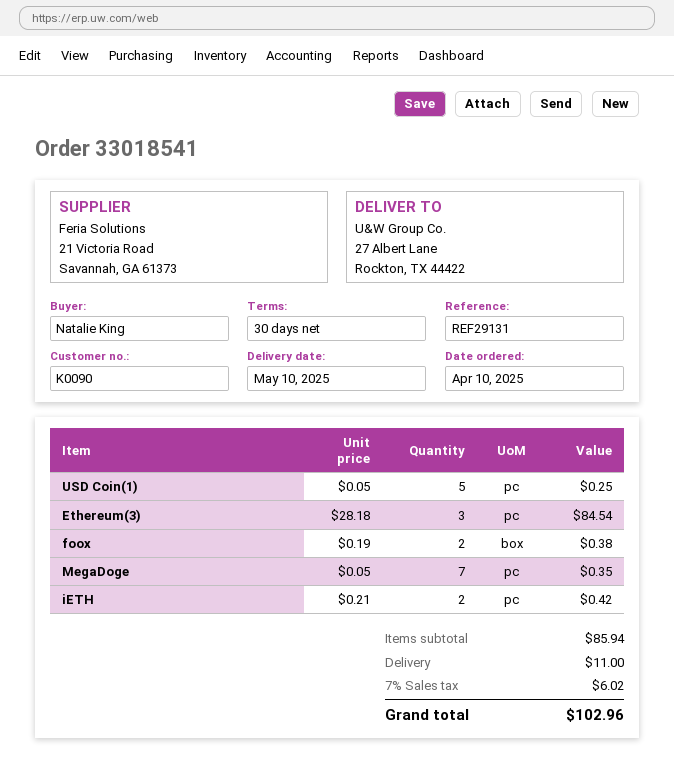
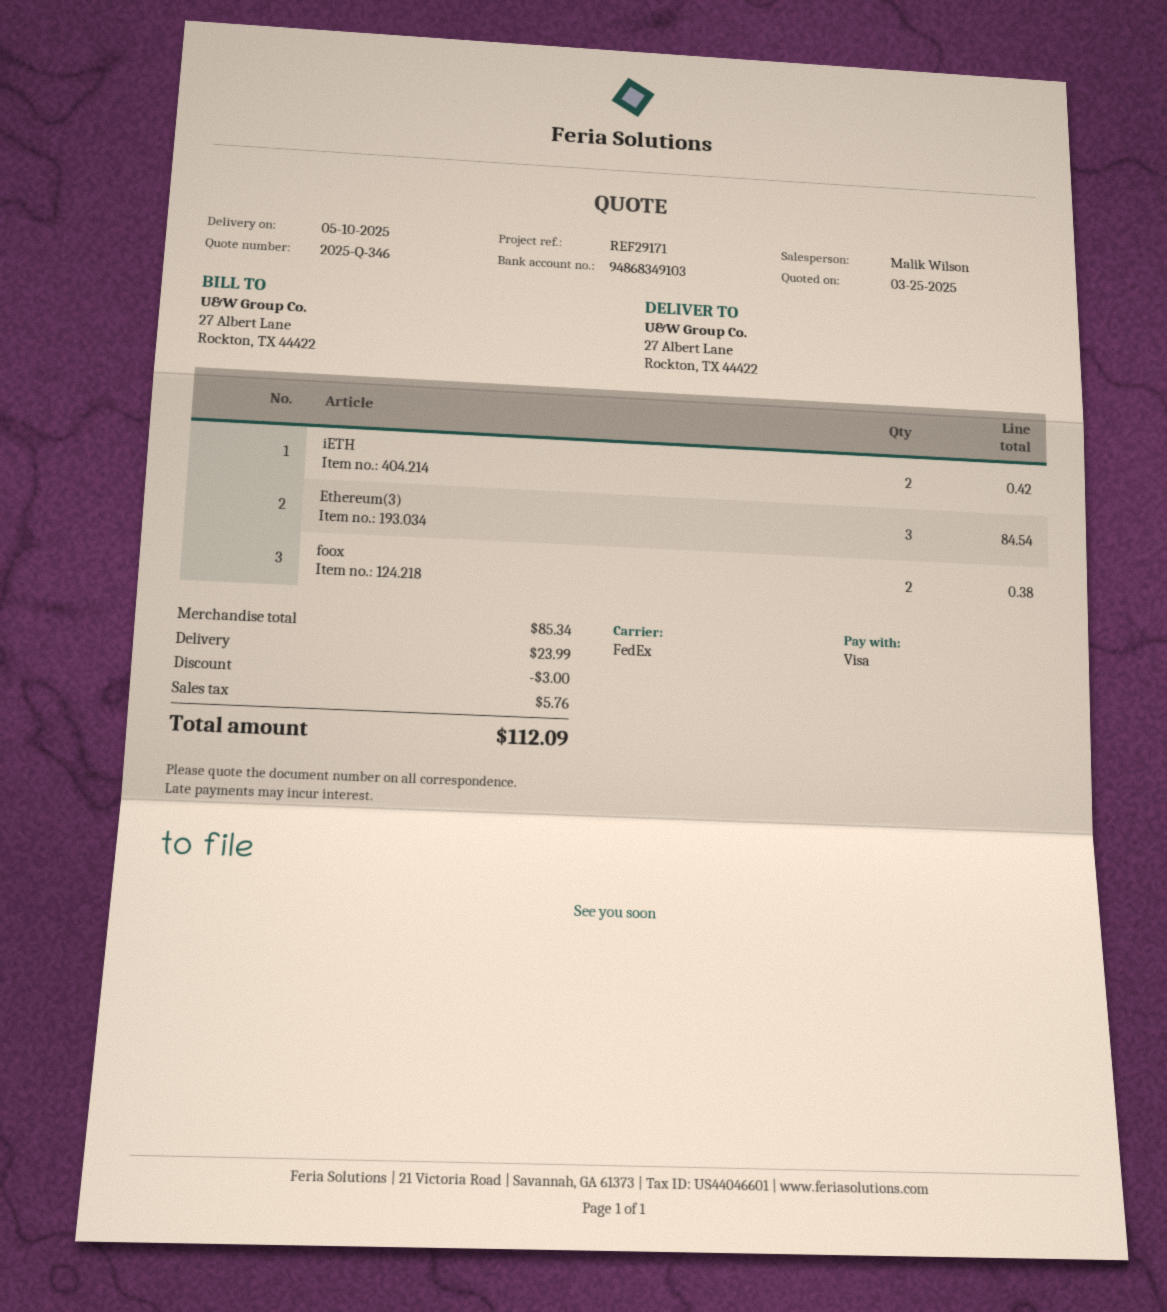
reference: REF29131 -> REF29171
USD Coin(1): 5 for 0.25 -> none
MegaDoge: 7 for 0.35 -> none
subtotal: 85.94 -> 85.34
discount: none -> 3.00
shipping: 11.00 -> 23.99
tax: 6.02 -> 5.76
total: 102.96 -> 112.09

